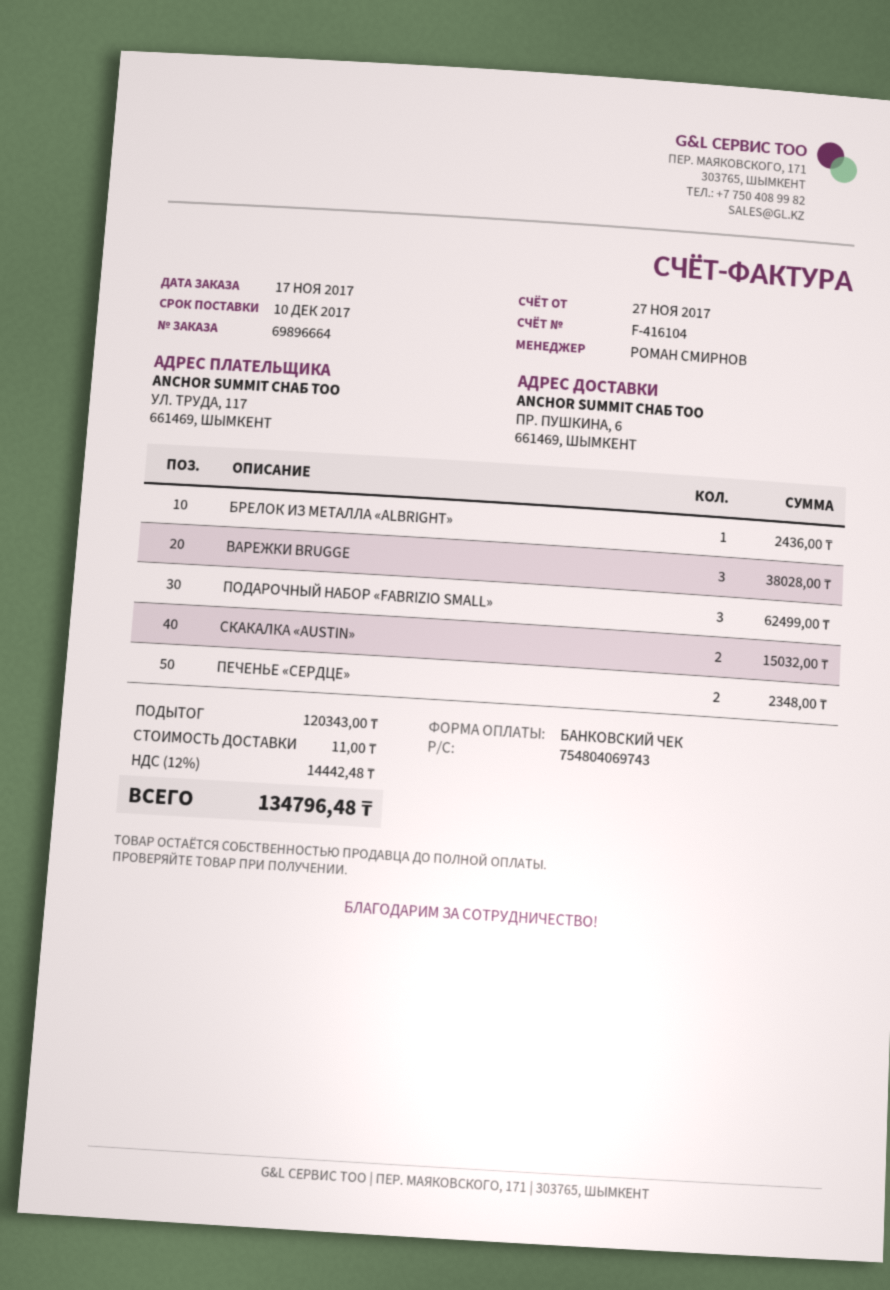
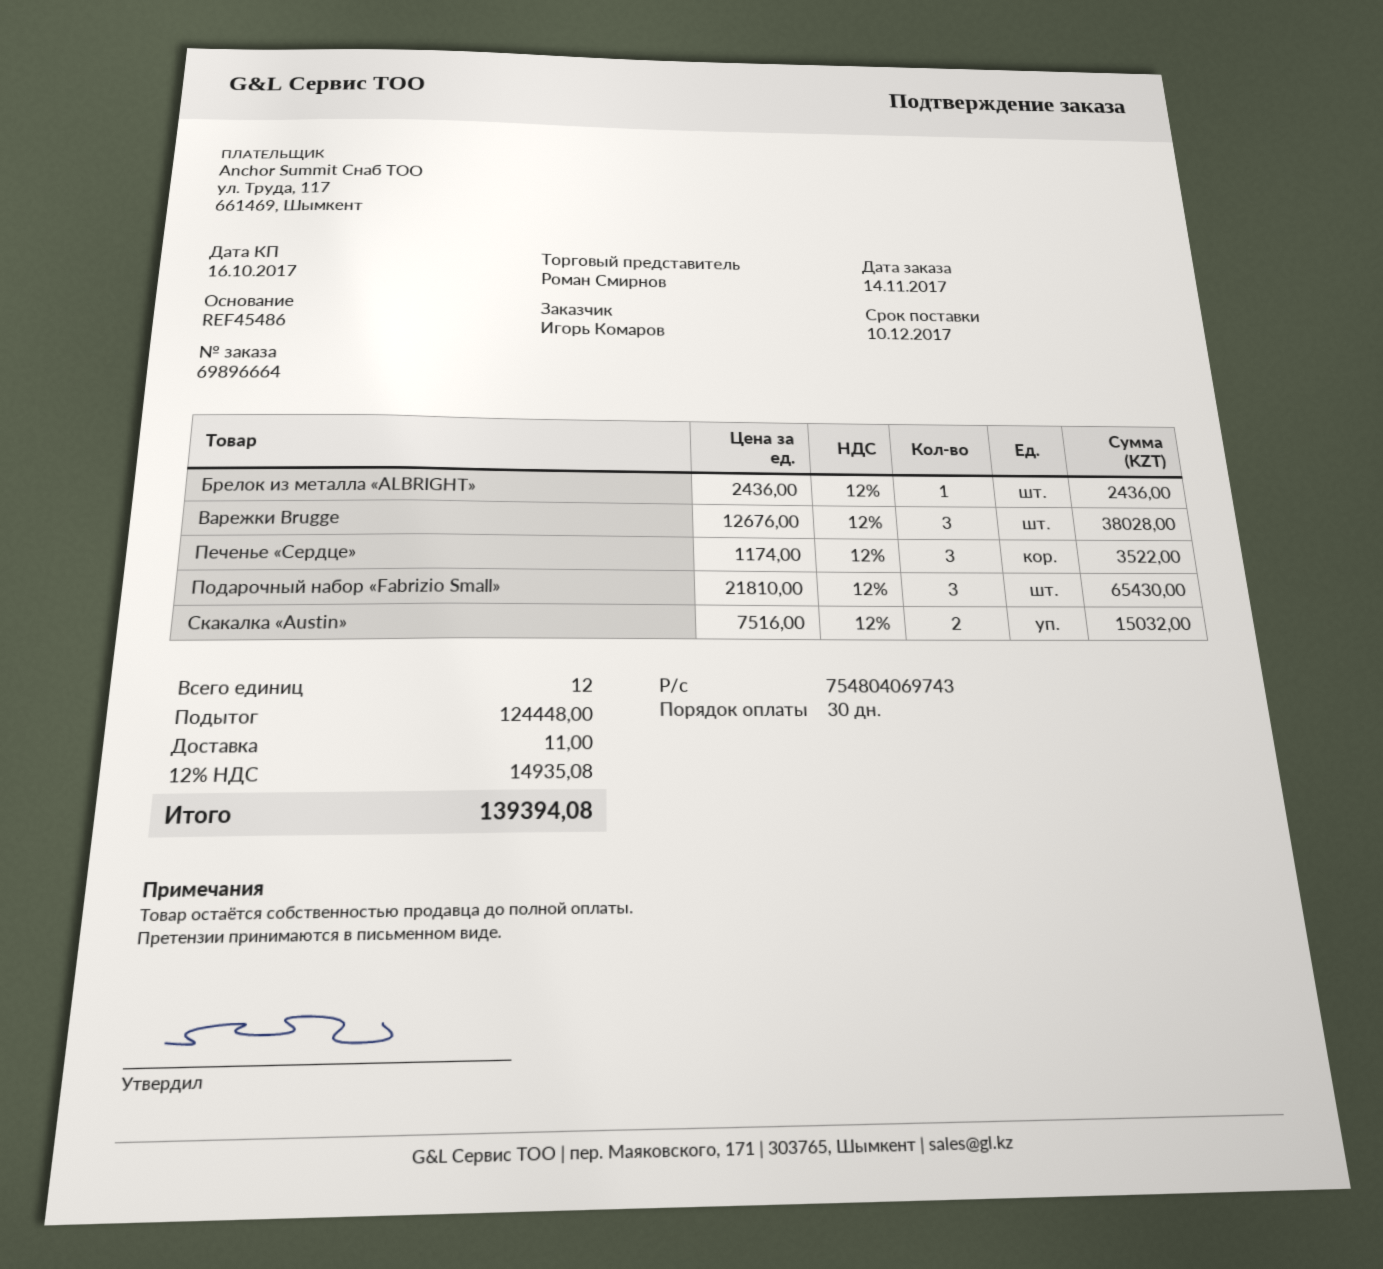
order date: 2017-11-17 -> 2017-11-14
ПОДАРОЧНЫЙ НАБОР «FABRIZIO SMALL»: 3 for 62499.00 -> 3 for 65430.00
ПЕЧЕНЬЕ «СЕРДЦЕ»: 2 for 2348.00 -> 3 for 3522.00
subtotal: 120343.00 -> 124448.00
tax: 12% = 14442.48 -> 12% = 14935.08
total: 134796.48 -> 139394.08

